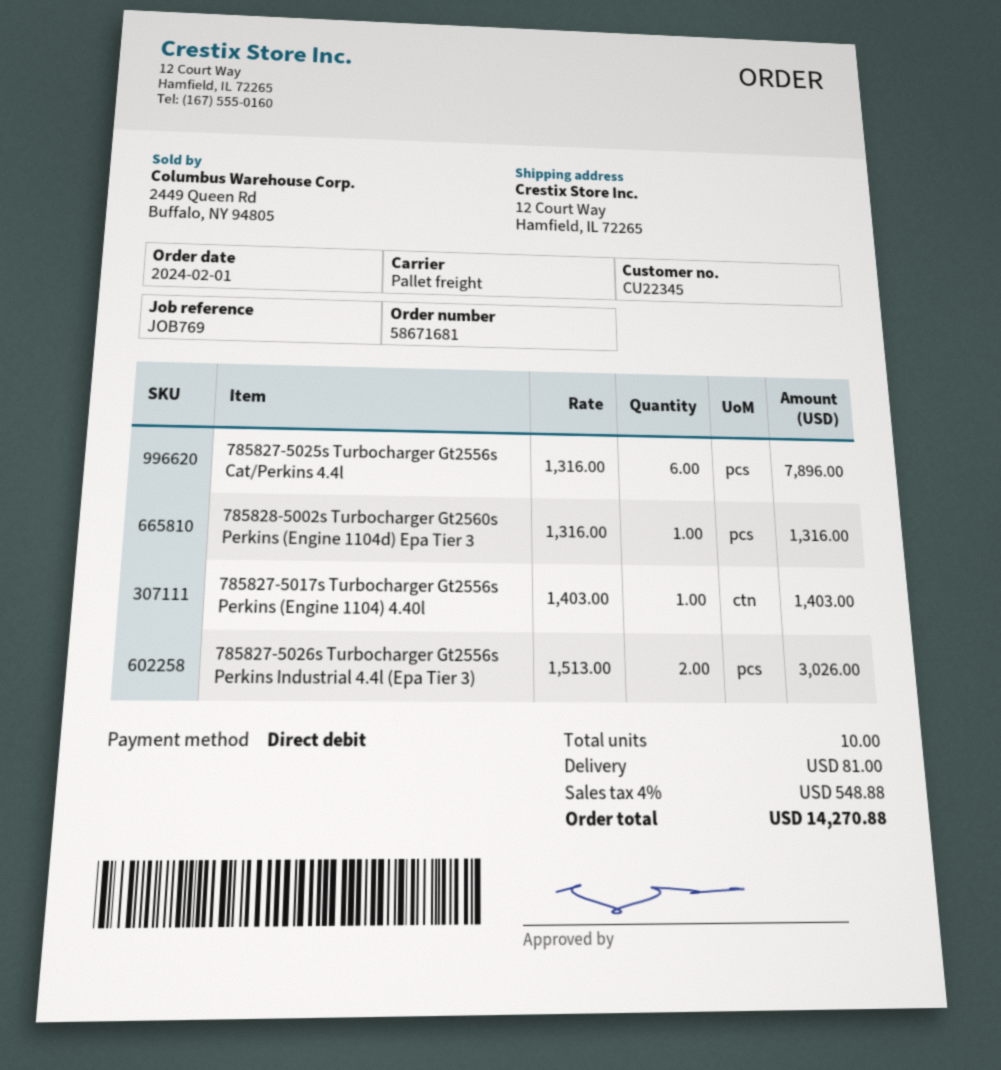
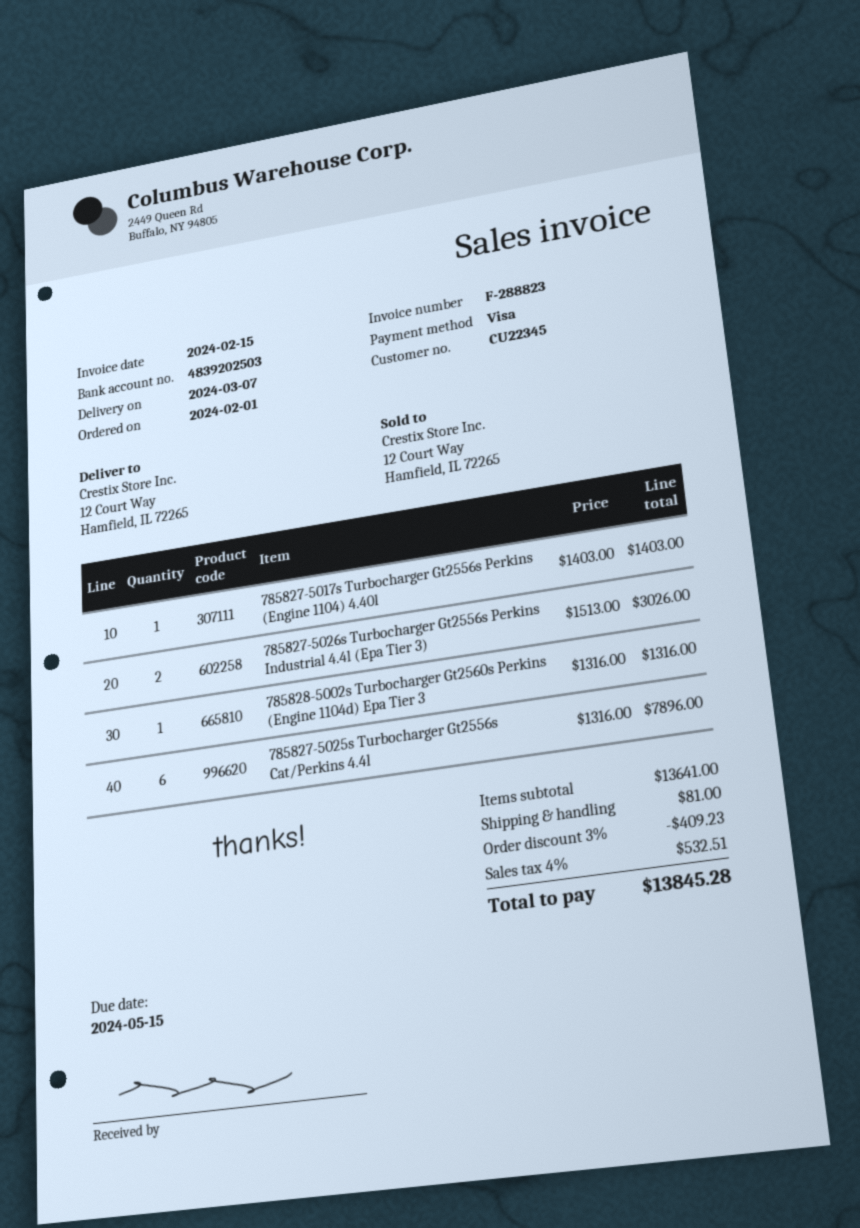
payment method: direct debit -> Visa
discount: none -> 3% = 409.23
tax: 4% = 548.88 -> 4% = 532.51
total: 14270.88 -> 13845.28

